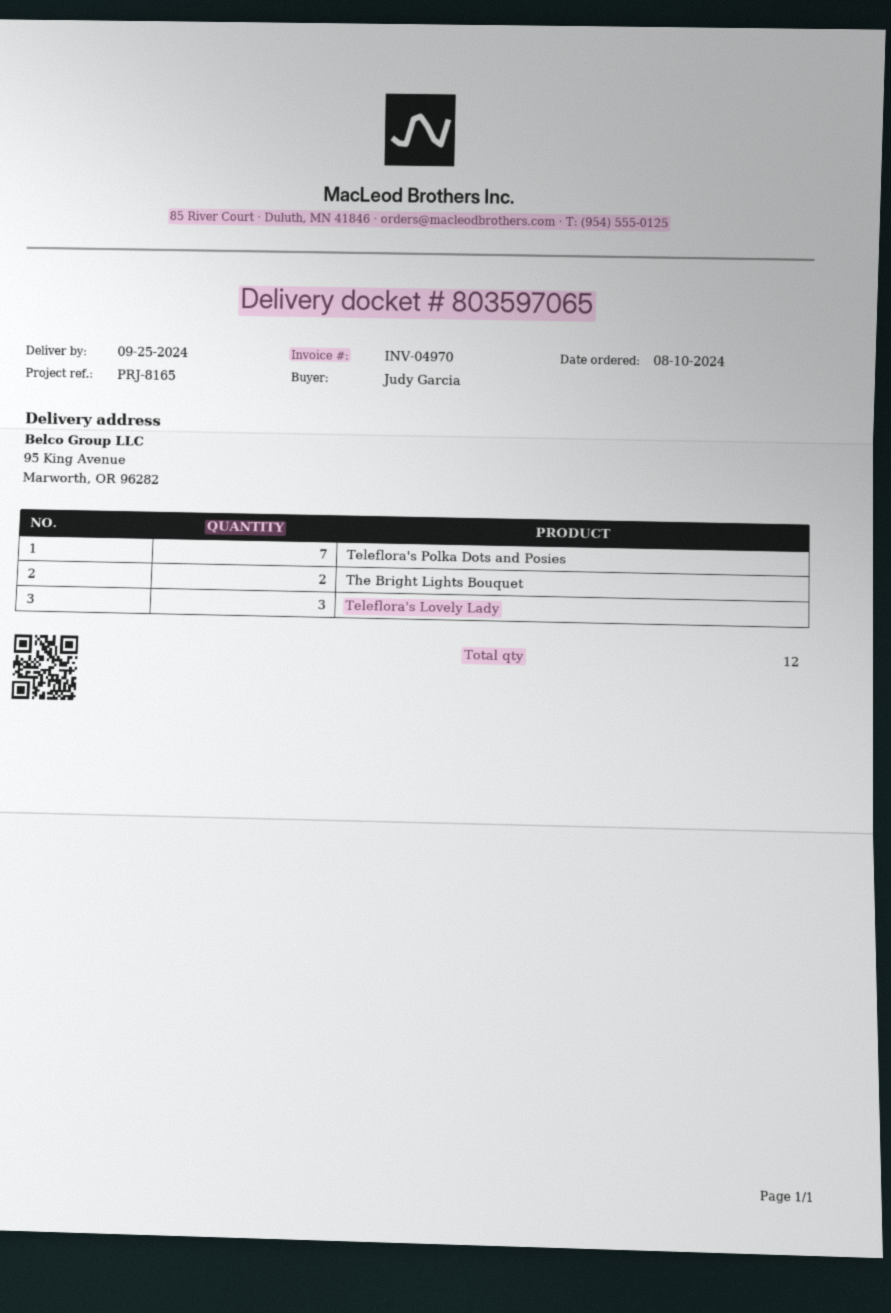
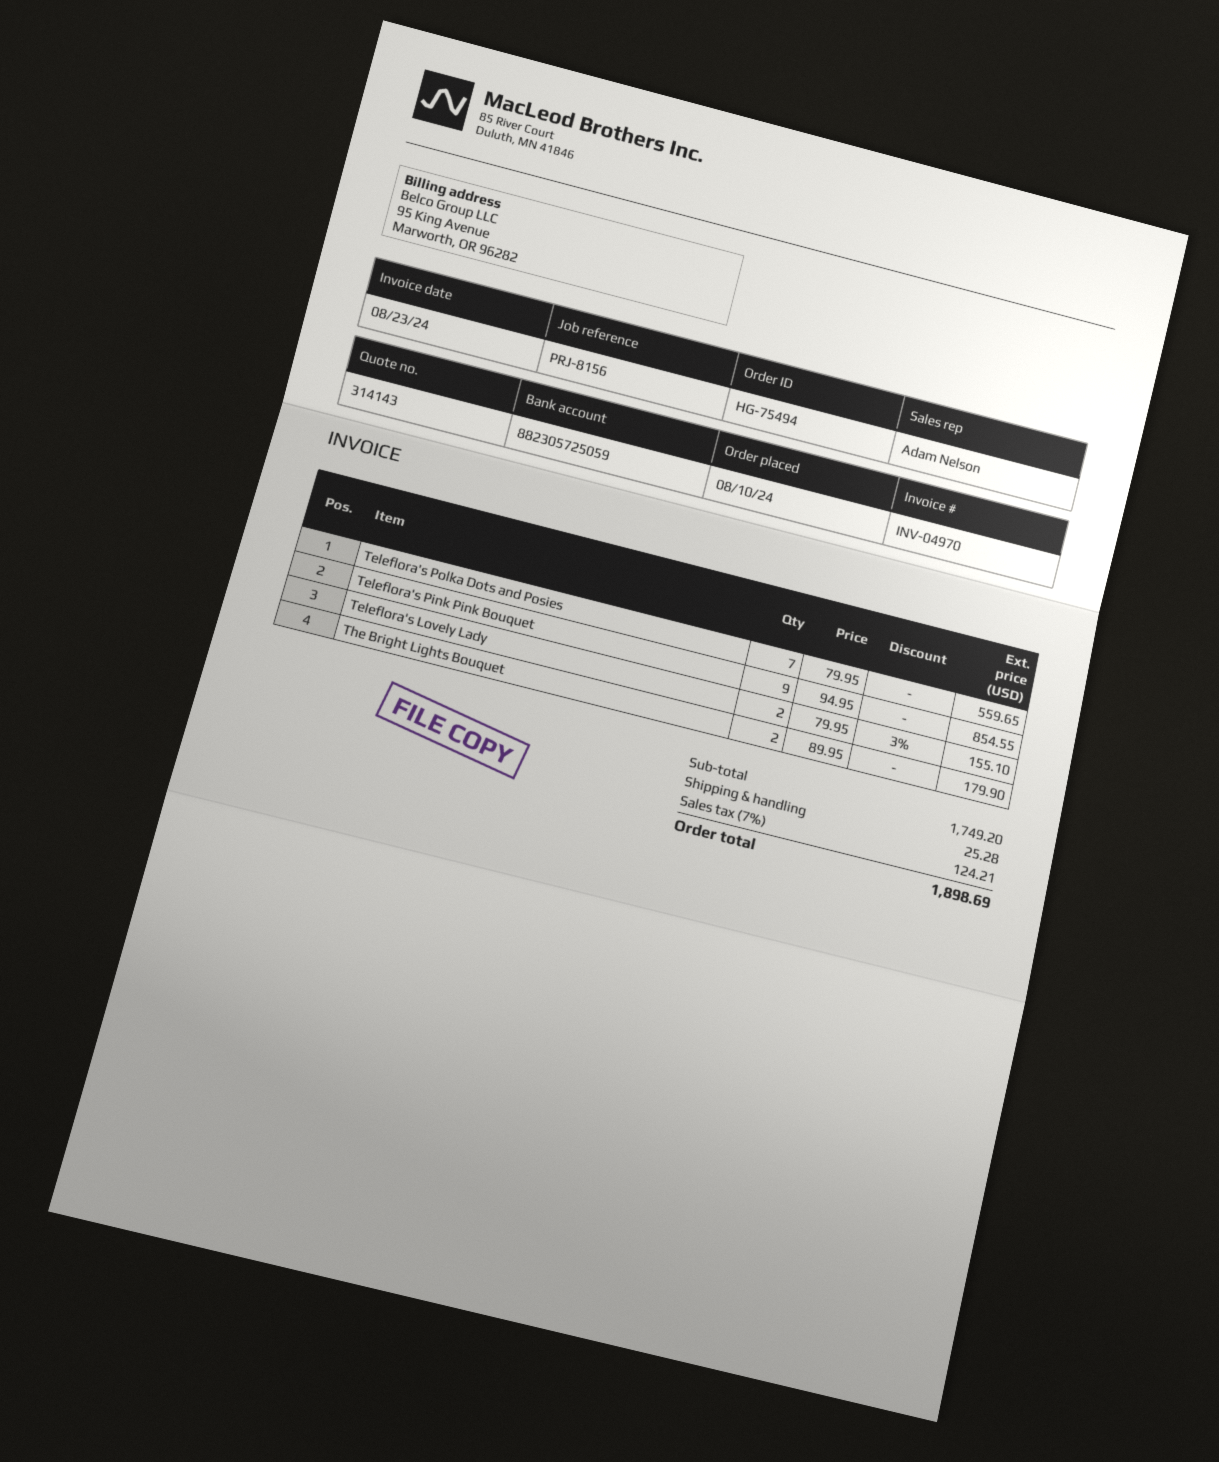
reference: PRJ-8165 -> PRJ-8156
Teleflora's Lovely Lady: 3 -> 2
Teleflora's Pink Pink Bouquet: none -> 9

